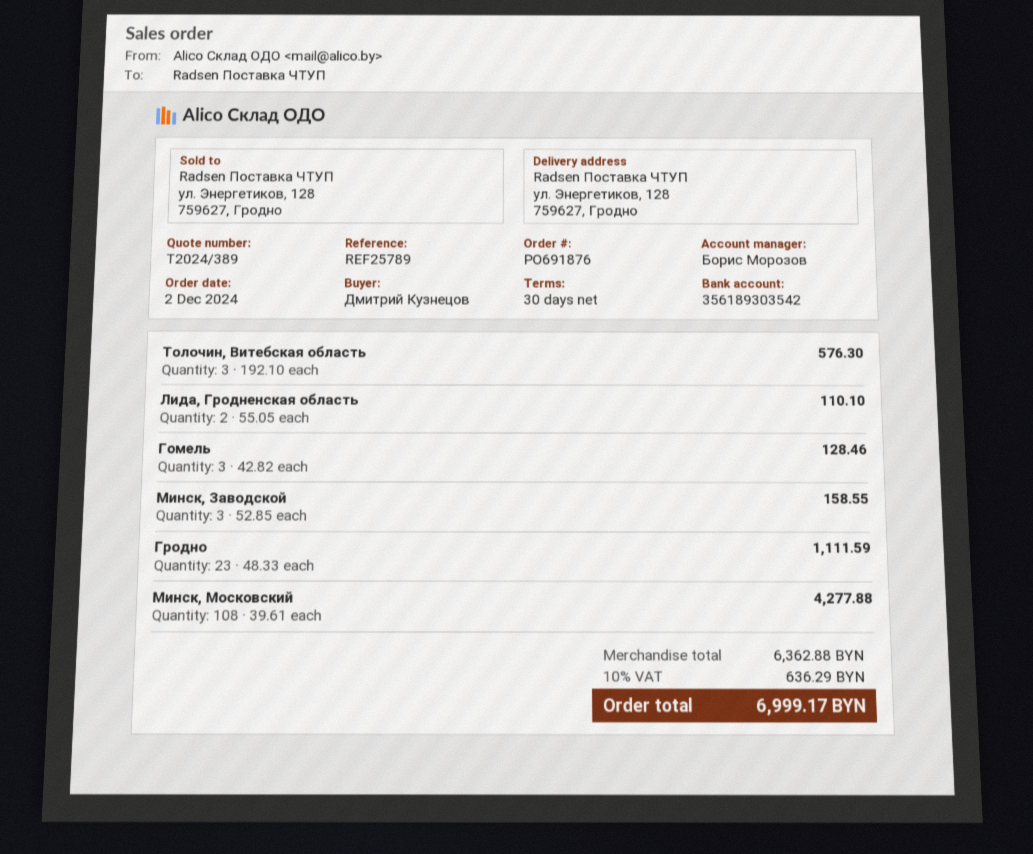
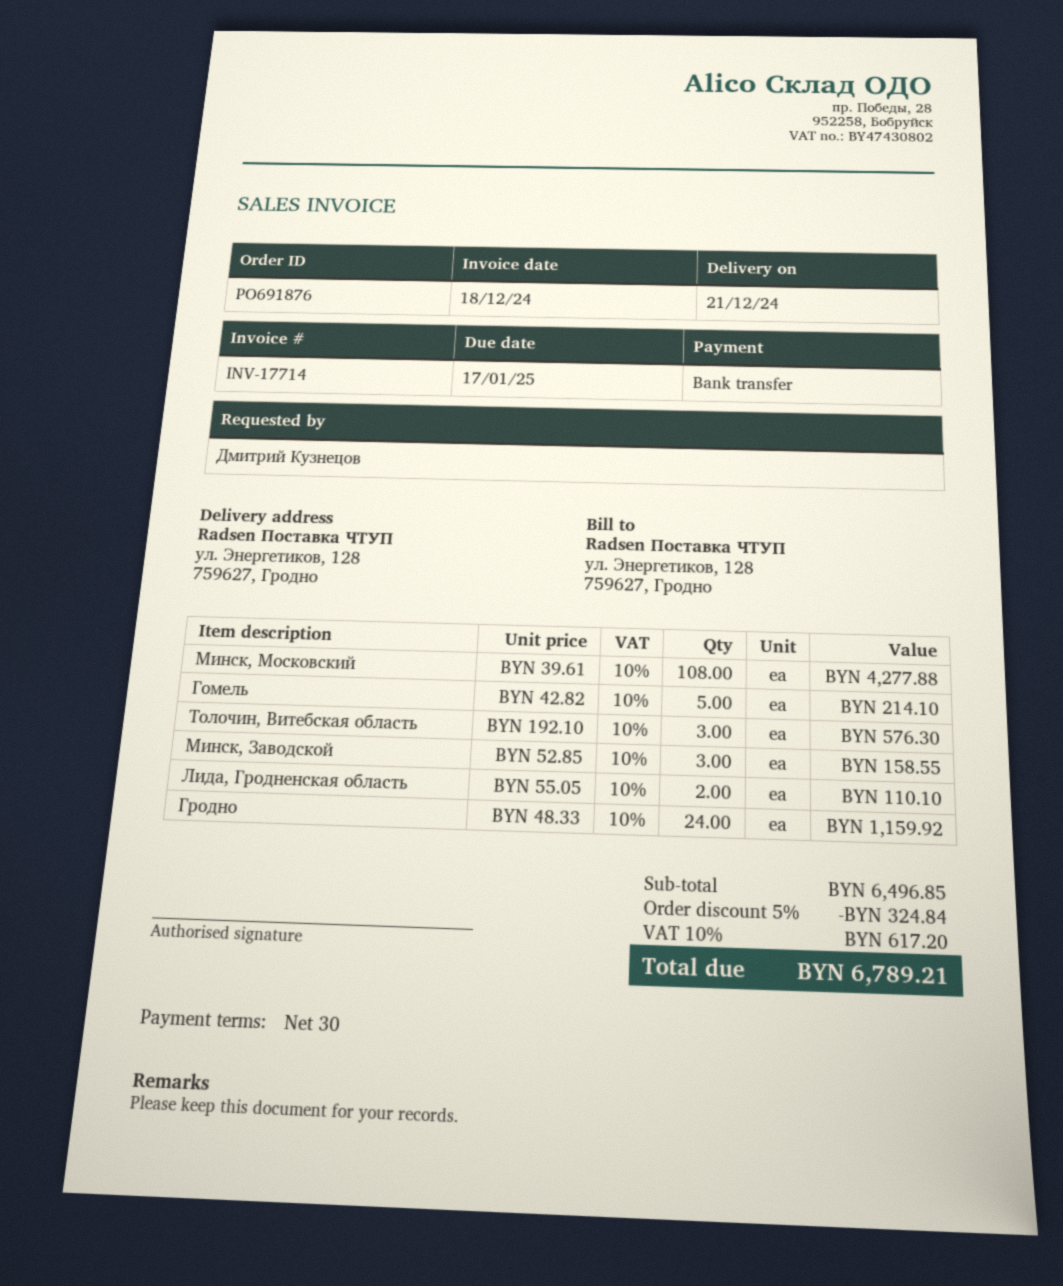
Гомель: 3 x 42.82 = 128.46 -> 5 x 42.82 = 214.10
Гродно: 23 x 48.33 = 1111.59 -> 24 x 48.33 = 1159.92
subtotal: 6362.88 -> 6496.85
discount: none -> 5% = 324.84
tax: 10% = 636.29 -> 10% = 617.20
total: 6999.17 -> 6789.21

